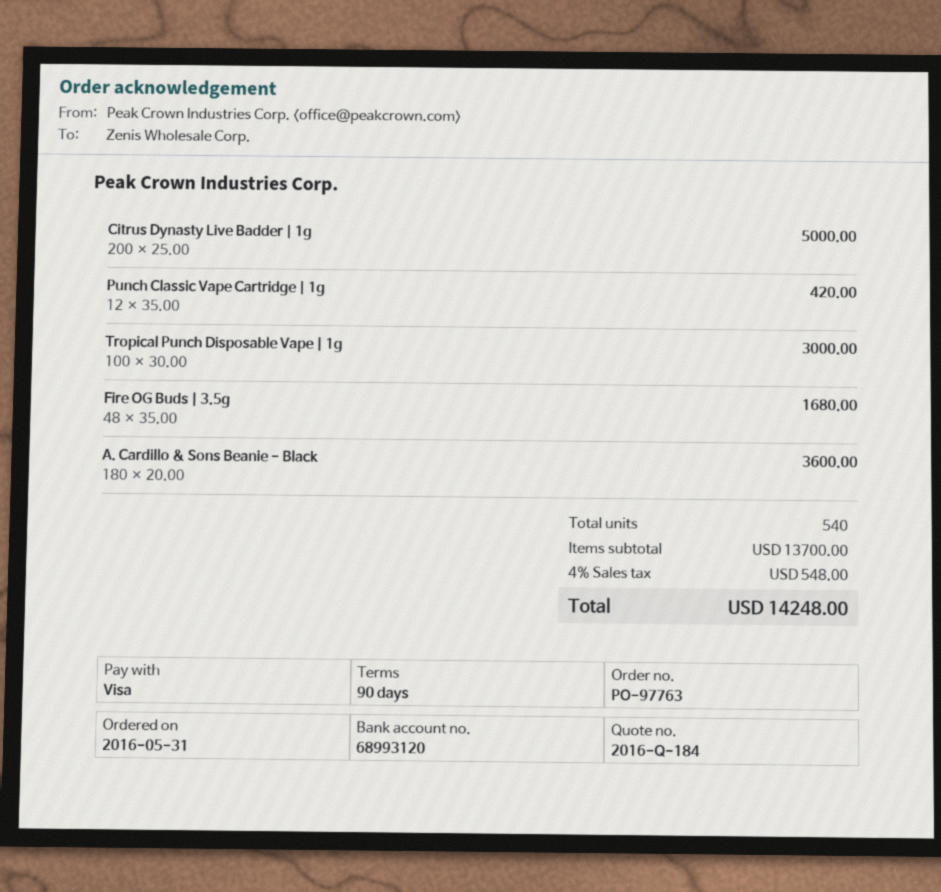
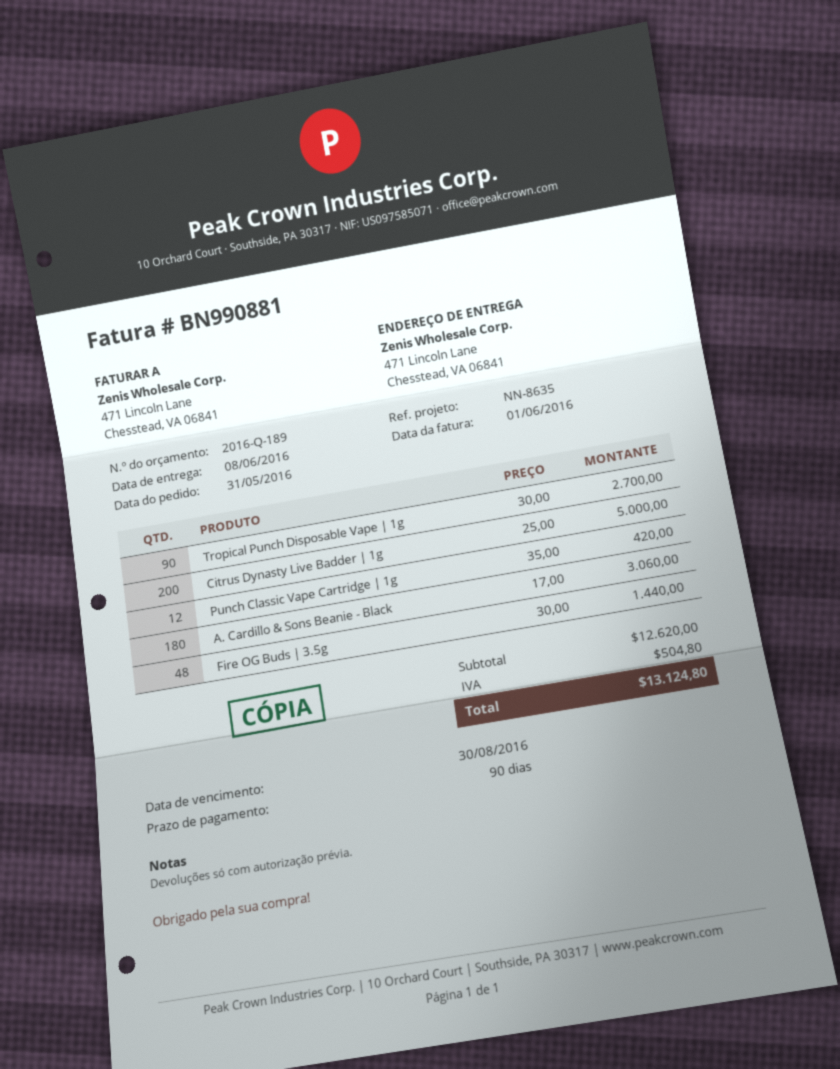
quote number: 2016-Q-184 -> 2016-Q-189
Tropical Punch Disposable Vape | 1g: 100 x 30.00 = 3000.00 -> 90 x 30.00 = 2700.00
Fire OG Buds | 3.5g: 48 x 35.00 = 1680.00 -> 48 x 30.00 = 1440.00
A. Cardillo & Sons Beanie - Black: 180 x 20.00 = 3600.00 -> 180 x 17.00 = 3060.00
subtotal: 13700.00 -> 12620.00
tax: 548.00 -> 504.80
total: 14248.00 -> 13124.80

